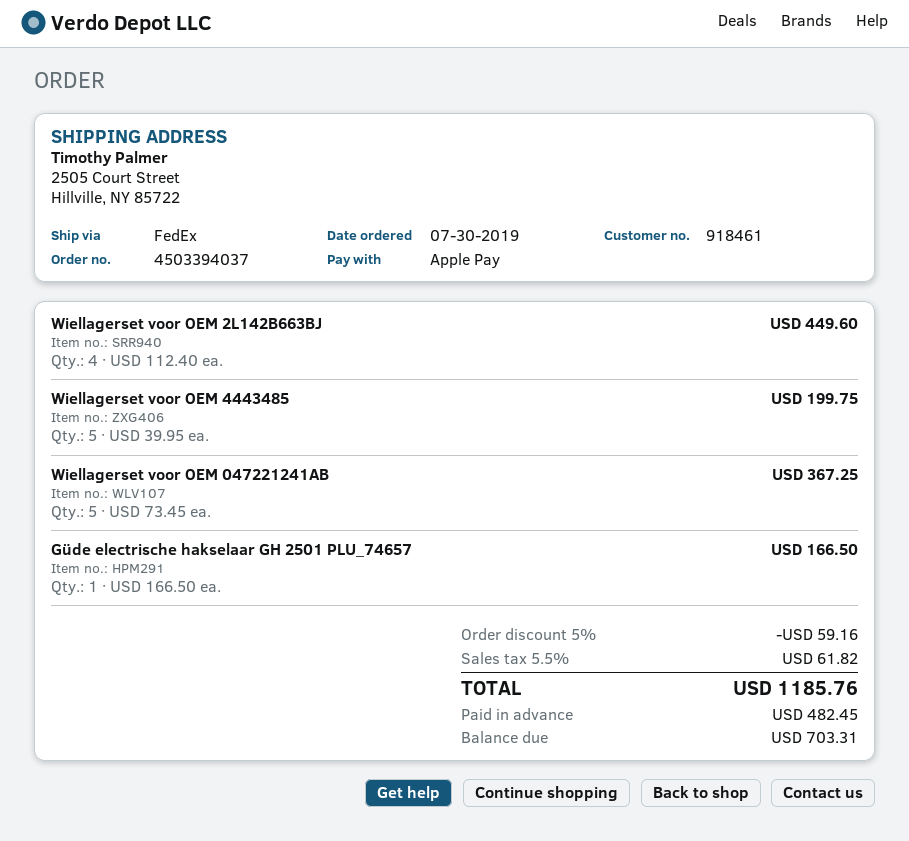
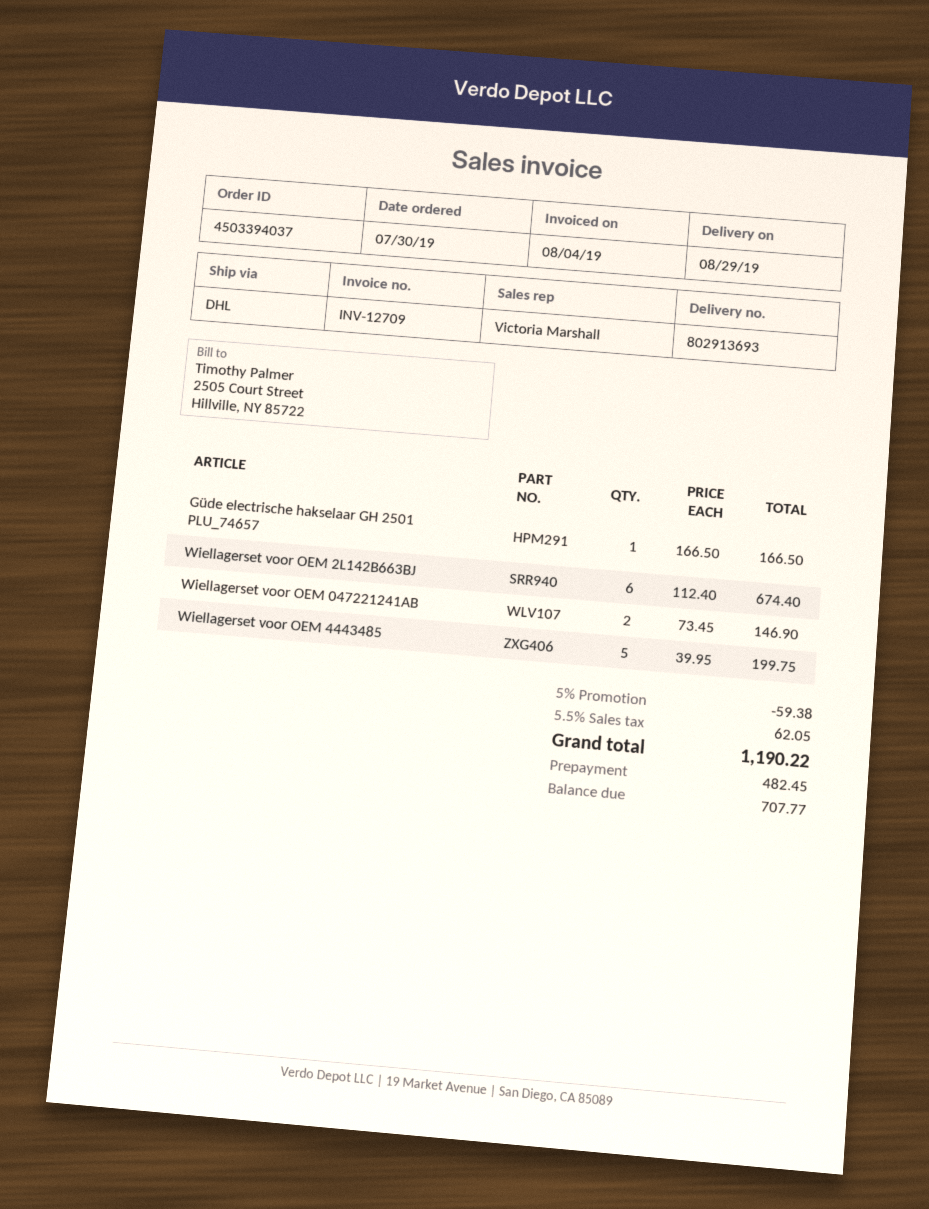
shipping method: FedEx -> DHL
Wiellagerset voor OEM 2L142B663BJ: 4 x 112.40 = 449.60 -> 6 x 112.40 = 674.40
Wiellagerset voor OEM 047221241AB: 5 x 73.45 = 367.25 -> 2 x 73.45 = 146.90
discount: 5% = 59.16 -> 5% = 59.38
tax: 5.5% = 61.82 -> 5.5% = 62.05
total: 1185.76 -> 1190.22
balance: 703.31 -> 707.77

